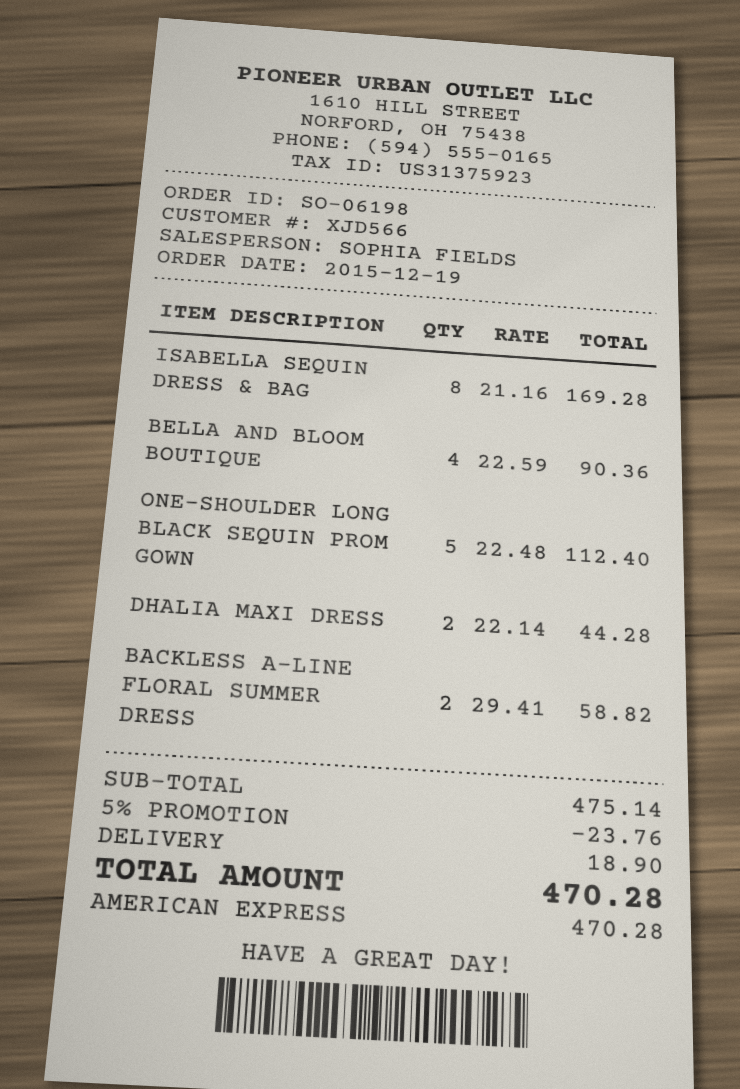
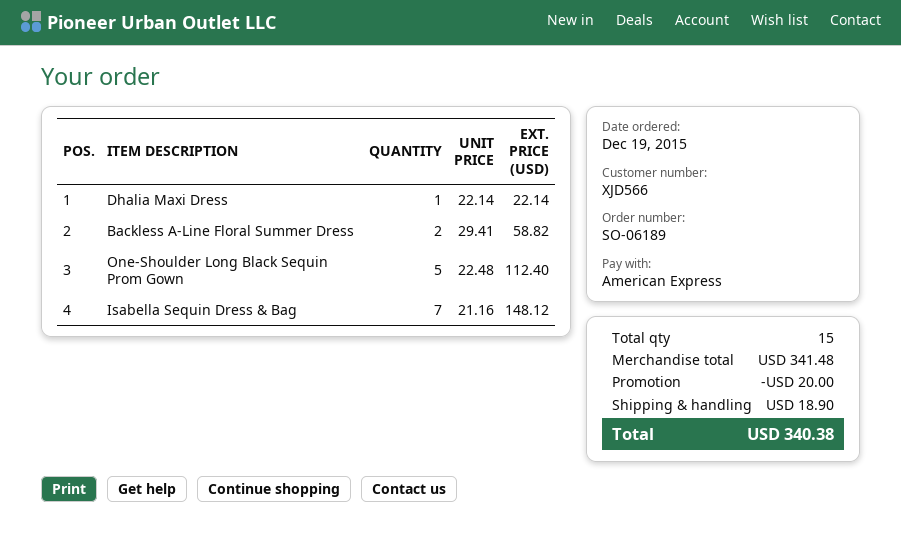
order number: SO-06198 -> SO-06189
ISABELLA SEQUIN DRESS & BAG: 8 x 21.16 = 169.28 -> 7 x 21.16 = 148.12
BELLA AND BLOOM BOUTIQUE: 4 x 22.59 = 90.36 -> none
DHALIA MAXI DRESS: 2 x 22.14 = 44.28 -> 1 x 22.14 = 22.14
subtotal: 475.14 -> 341.48
discount: 23.76 -> 20.00
total: 470.28 -> 340.38

